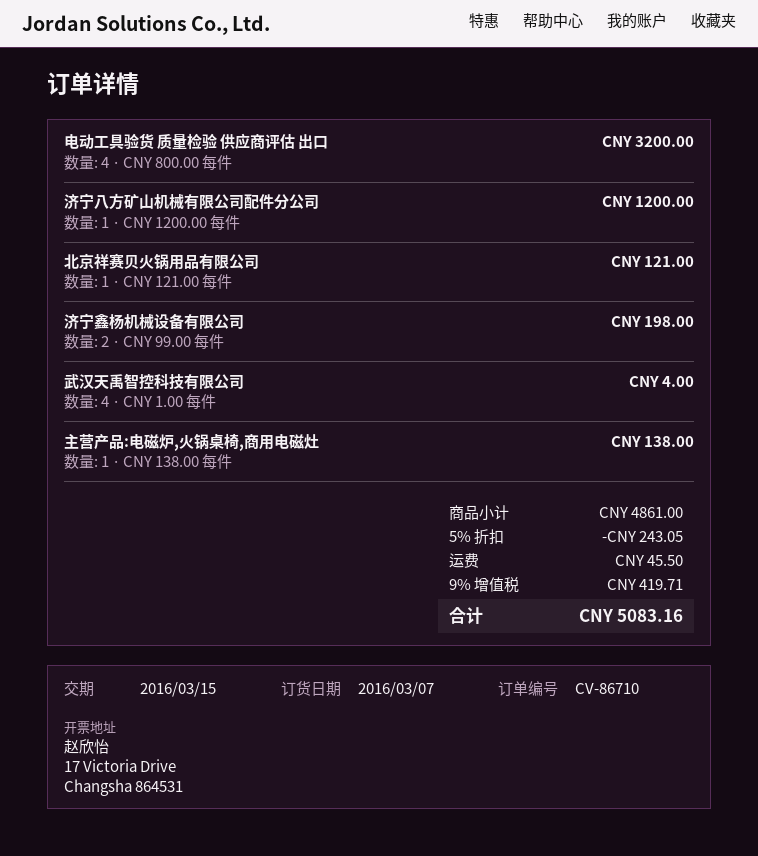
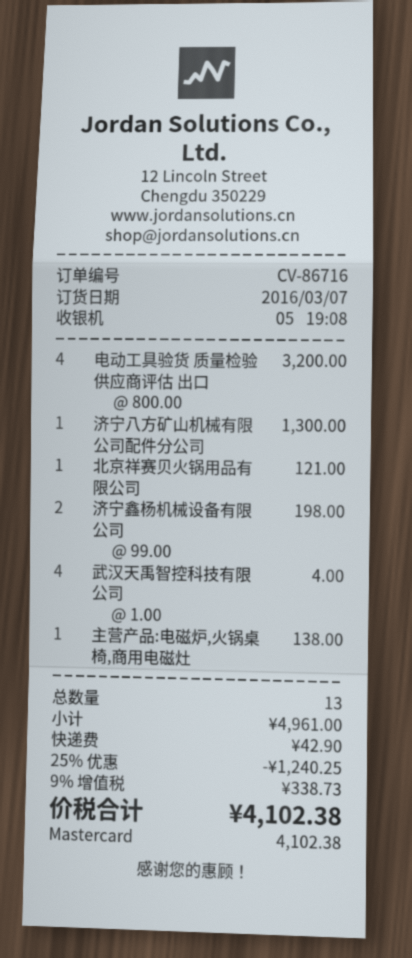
order number: CV-86710 -> CV-86716
济宁八方矿山机械有限公司配件分公司: 1 x 1200.00 = 1200.00 -> 1 x 1300.00 = 1300.00
subtotal: 4861.00 -> 4961.00
discount: 5% = 243.05 -> 25% = 1240.25
shipping: 45.50 -> 42.90
tax: 9% = 419.71 -> 9% = 338.73
total: 5083.16 -> 4102.38

